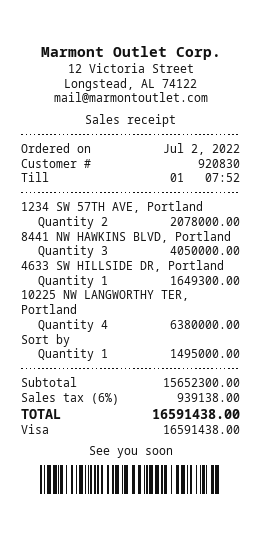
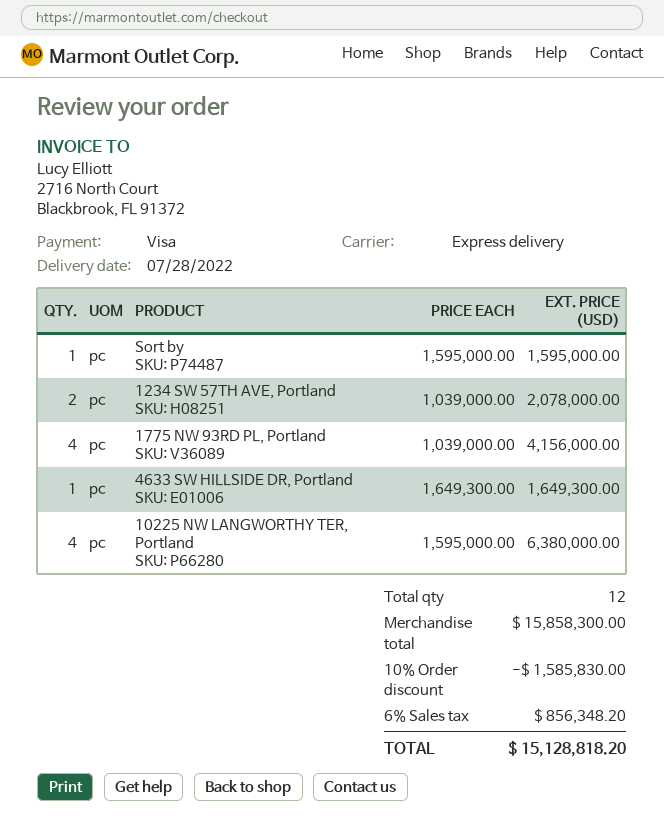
8441 NW HAWKINS BLVD, Portland: 3 for 4050000.00 -> none
Sort by: 1 for 1495000.00 -> 1 for 1595000.00
1775 NW 93RD PL, Portland: none -> 4 for 4156000.00
subtotal: 15652300.00 -> 15858300.00
discount: none -> 10% = 1585830.00
tax: 6% = 939138.00 -> 6% = 856348.20
total: 16591438.00 -> 15128818.20

